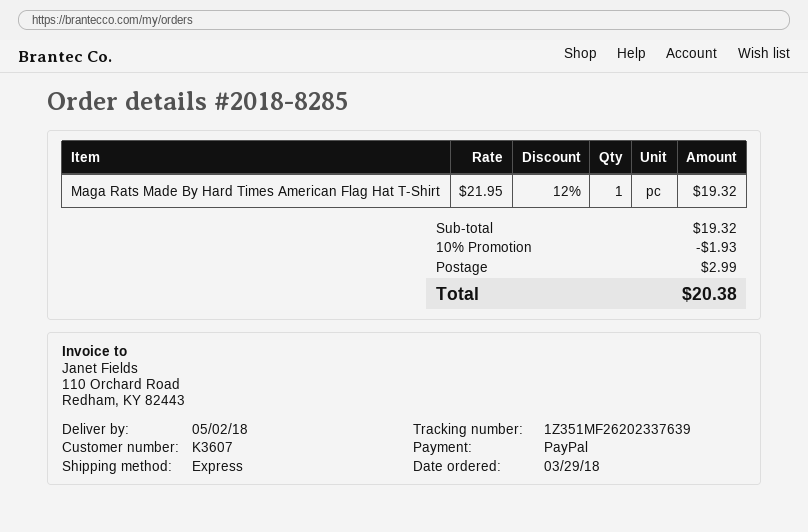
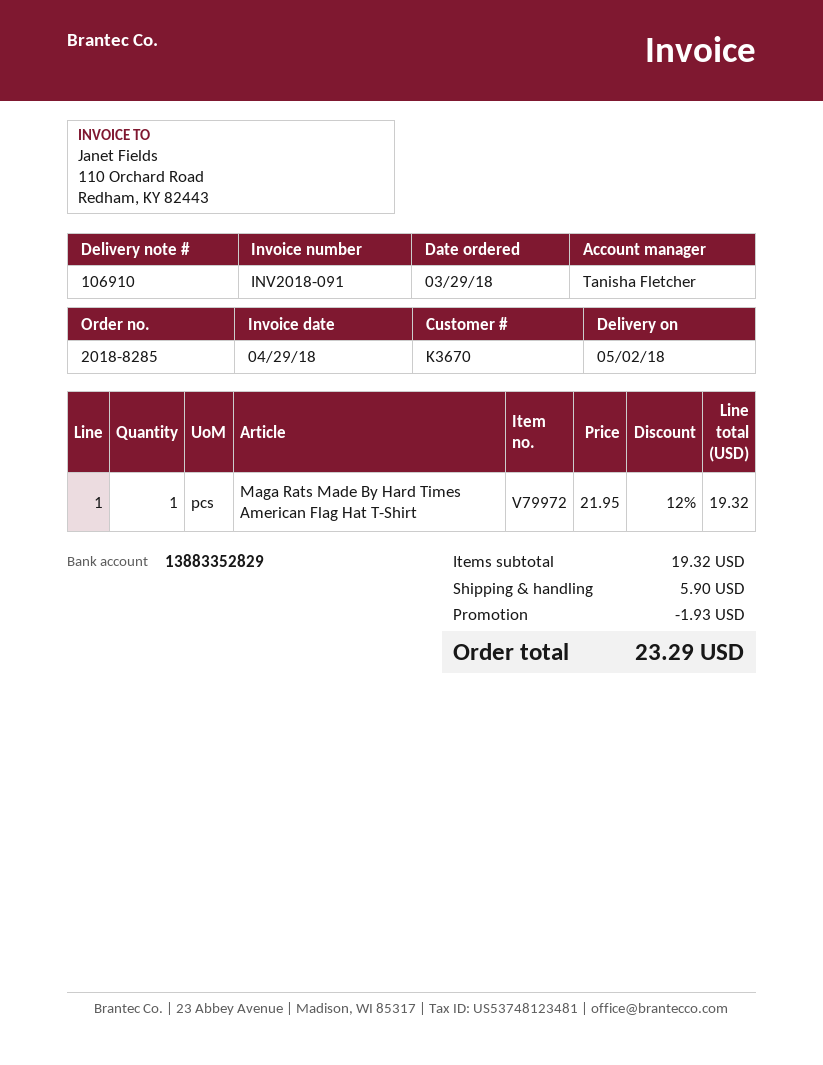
customer number: K3607 -> K3670
shipping: 2.99 -> 5.90
total: 20.38 -> 23.29

